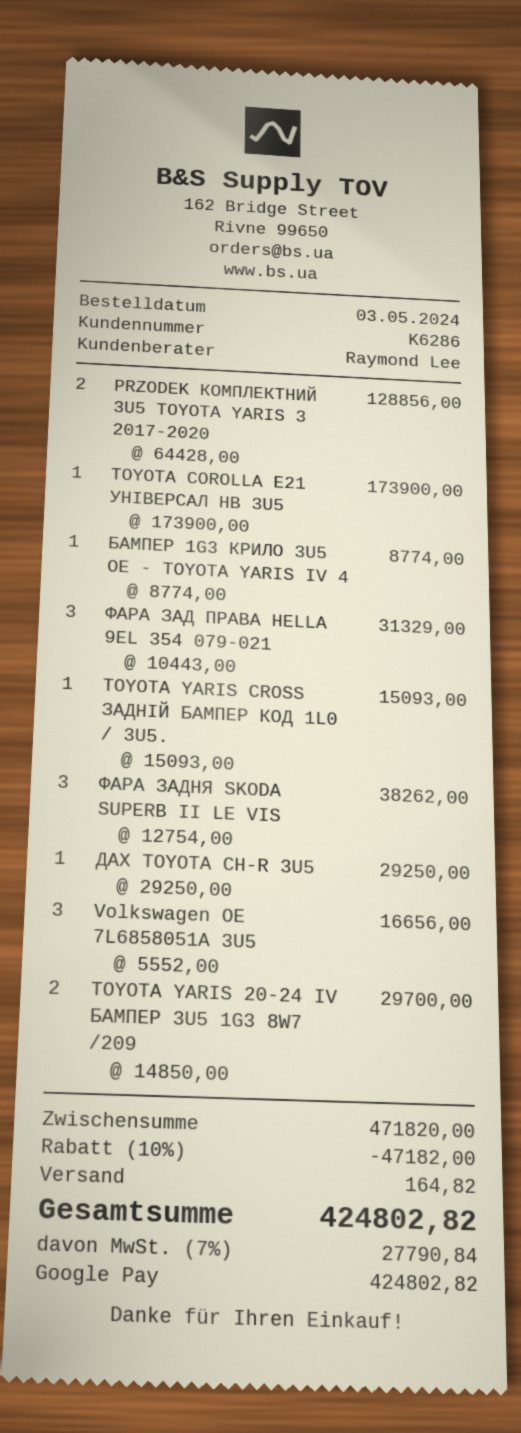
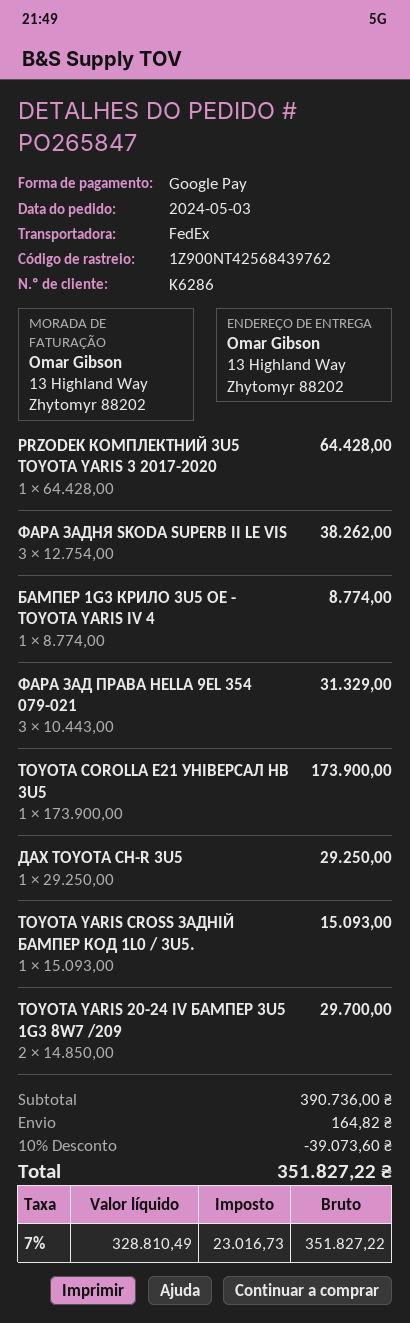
PRZODEK КОМПЛЕКТНИЙ 3U5 TOYOTA YARIS 3 2017-2020: 2 x 64428.00 = 128856.00 -> 1 x 64428.00 = 64428.00
Volkswagen OE 7L6858051A 3U5: 3 x 5552.00 = 16656.00 -> none
subtotal: 471820.00 -> 390736.00
discount: 10% = 47182.00 -> 10% = 39073.60
tax: 7% = 27790.84 -> 7% = 23016.73
total: 424802.82 -> 351827.22

